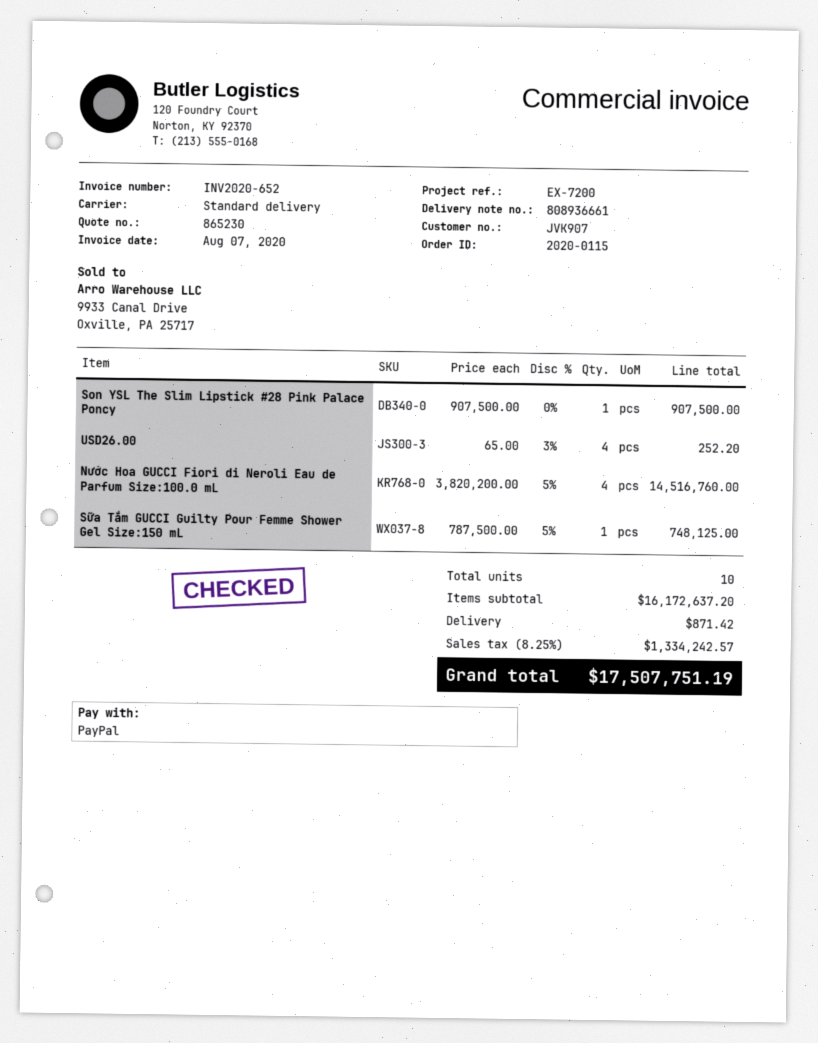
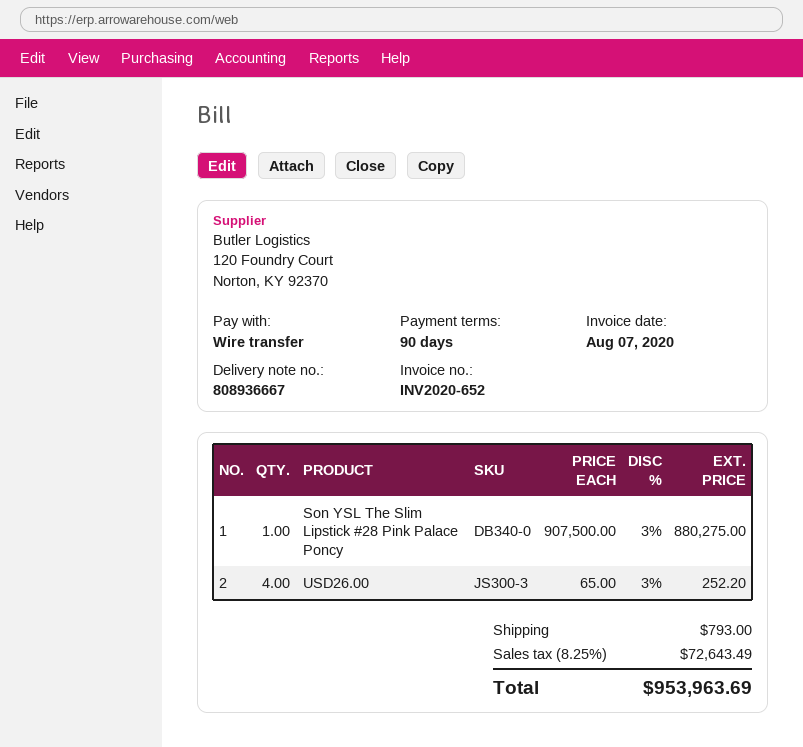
delivery note number: 808936661 -> 808936667
payment method: PayPal -> bank transfer
Son YSL The Slim Lipstick #28 Pink Palace Poncy: 1 x 907500.00 = 907500.00 -> 1 x 907500.00 - 3% = 880275.00
Nước Hoa GUCCI Fiori di Neroli Eau de Parfum Size:100.0 mL: 4 x 3820200.00 - 5% = 14516760.00 -> none
Sữa Tắm GUCCI Guilty Pour Femme Shower Gel Size:150 mL: 1 x 787500.00 - 5% = 748125.00 -> none
shipping: 871.42 -> 793.00
tax: 8.25% = 1334242.57 -> 8.25% = 72643.49
total: 17507751.19 -> 953963.69

